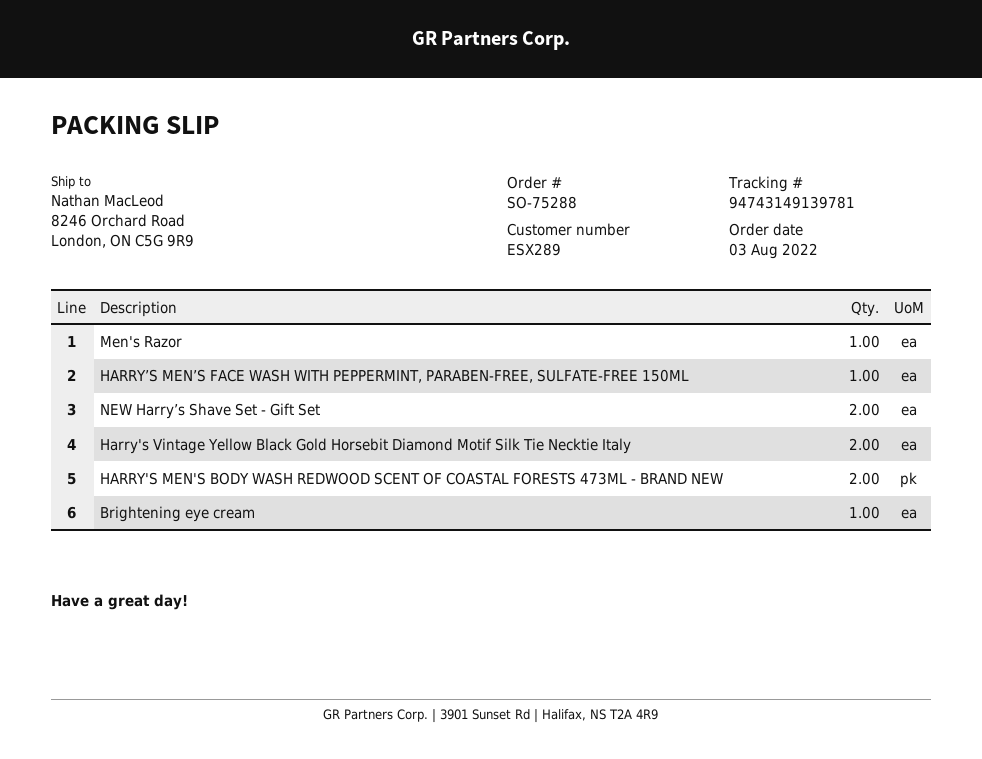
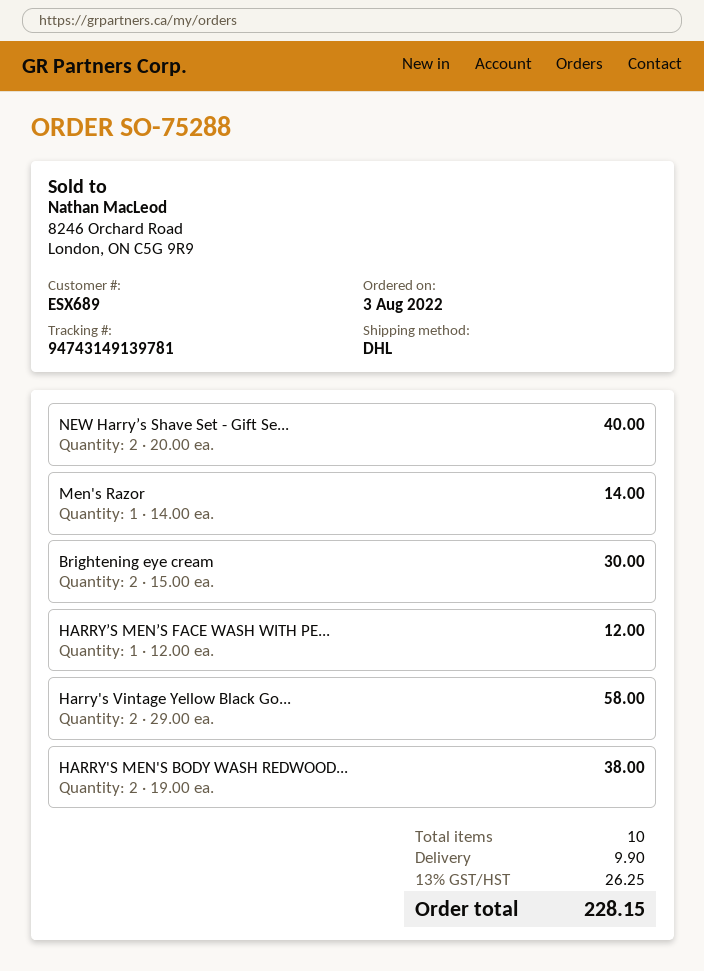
customer number: ESX289 -> ESX689
Brightening eye cream: 1 -> 2

